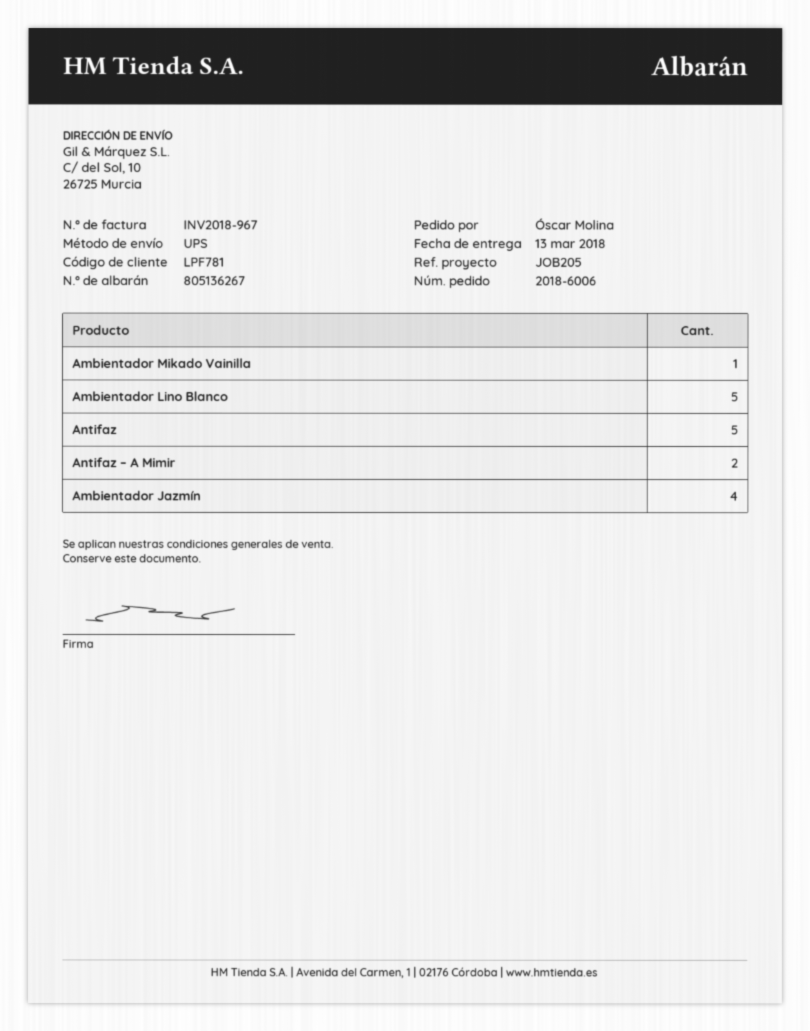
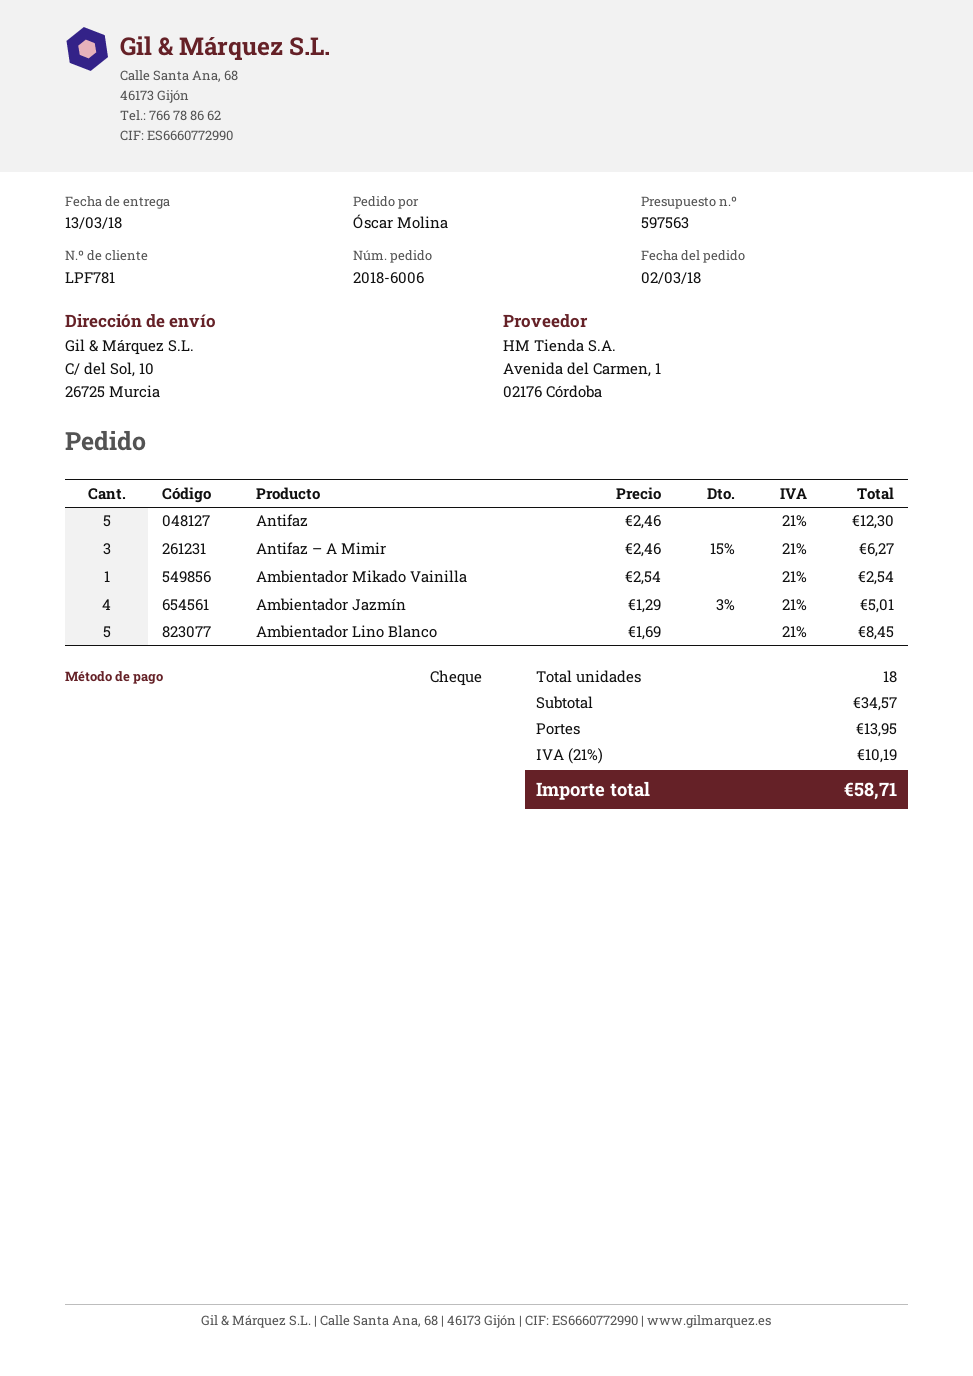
Antifaz – A Mimir: 2 -> 3

